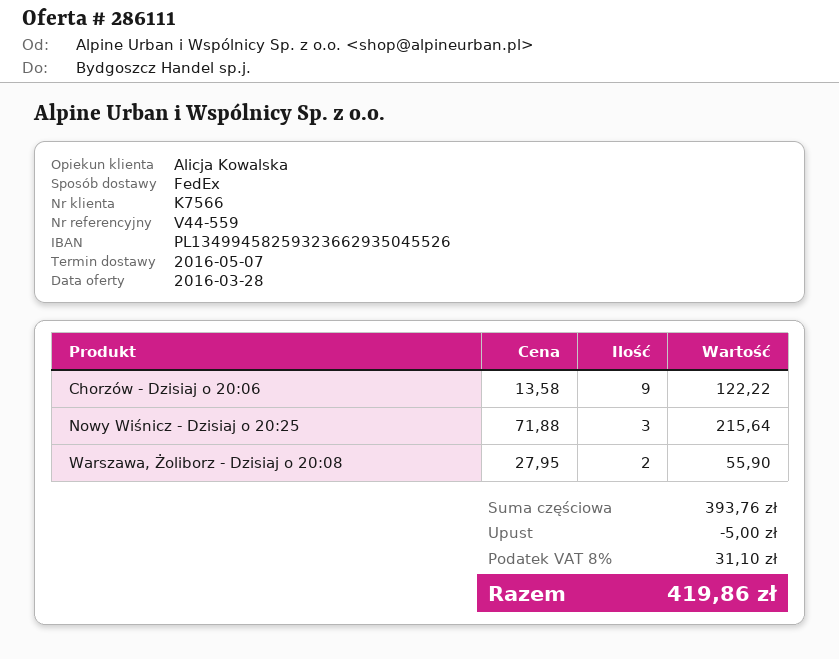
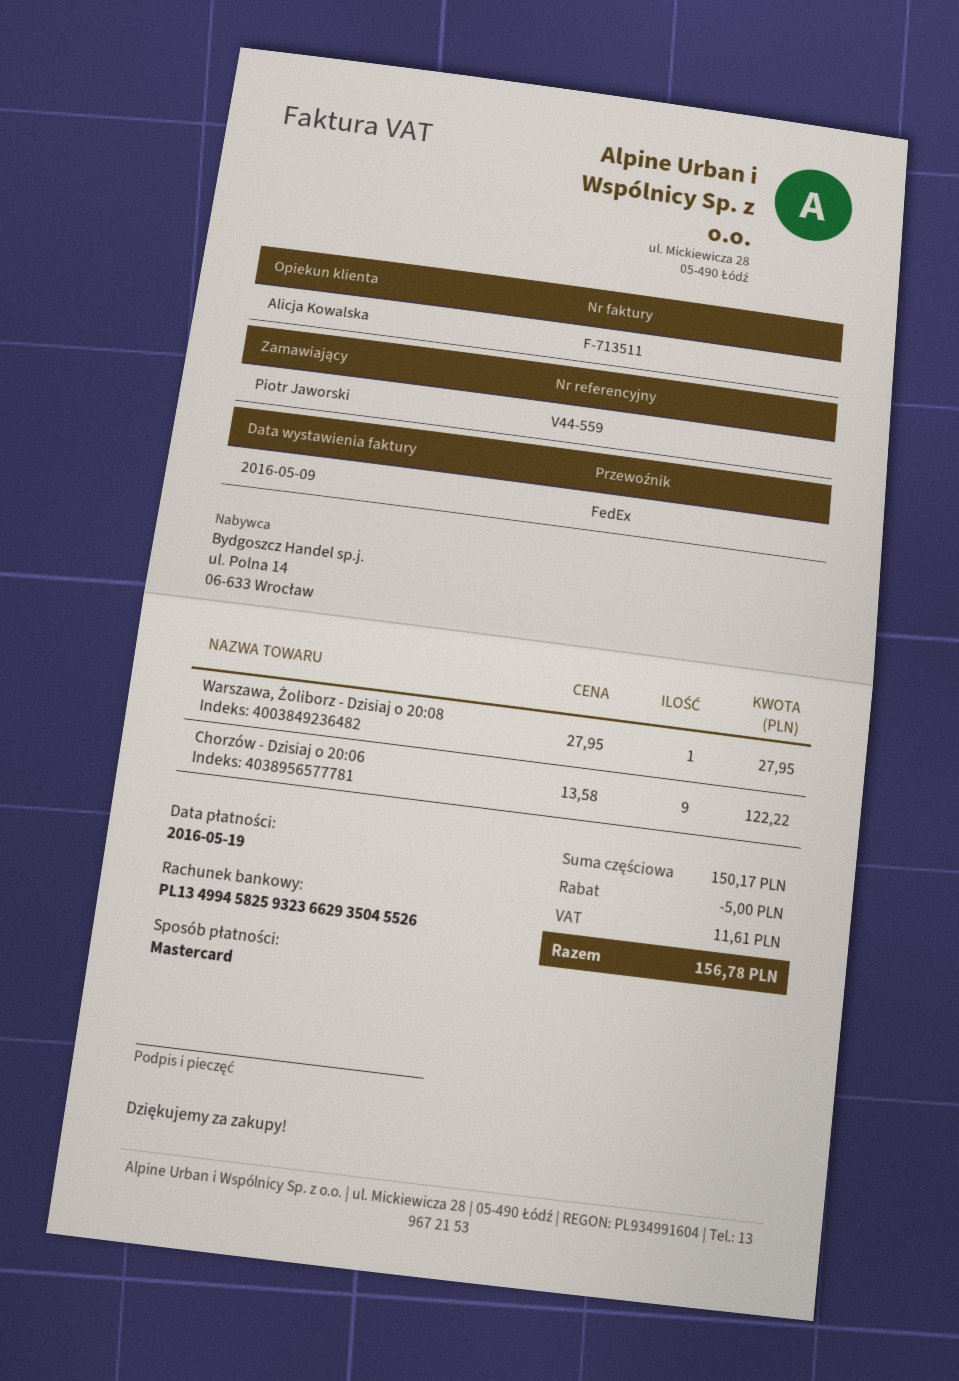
Nowy Wiśnicz - Dzisiaj o 20:25: 3 x 71.88 = 215.64 -> none
Warszawa, Żoliborz - Dzisiaj o 20:08: 2 x 27.95 = 55.90 -> 1 x 27.95 = 27.95
subtotal: 393.76 -> 150.17
tax: 31.10 -> 11.61
total: 419.86 -> 156.78

